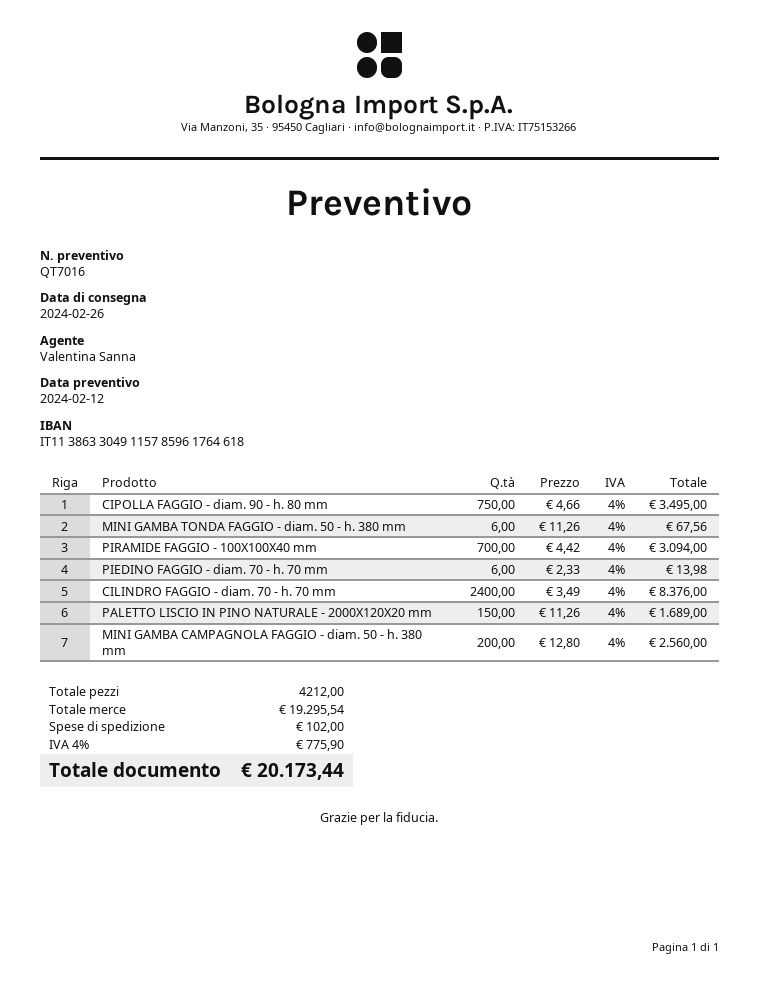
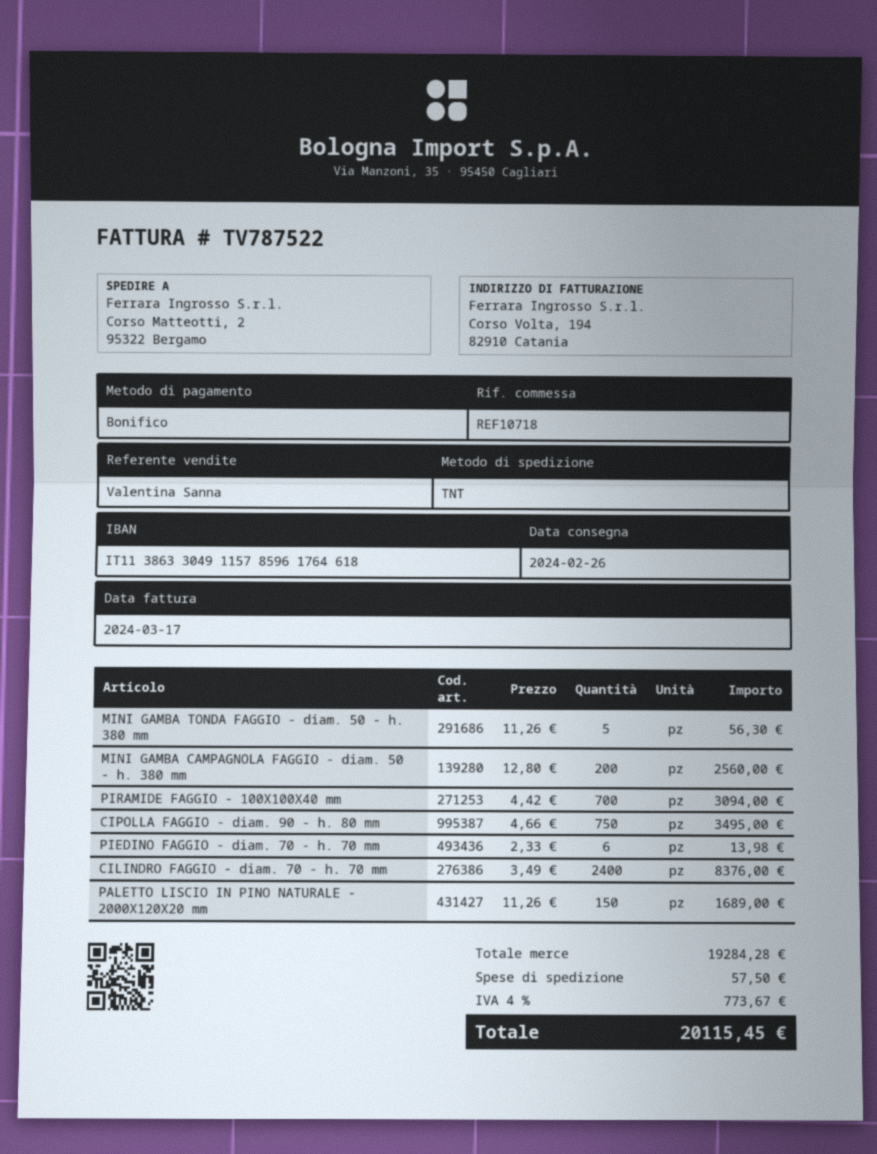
MINI GAMBA TONDA FAGGIO - diam. 50 - h. 380 mm: 6 x 11.26 = 67.56 -> 5 x 11.26 = 56.30
subtotal: 19295.54 -> 19284.28
shipping: 102.00 -> 57.50
tax: 4% = 775.90 -> 4% = 773.67
total: 20173.44 -> 20115.45

